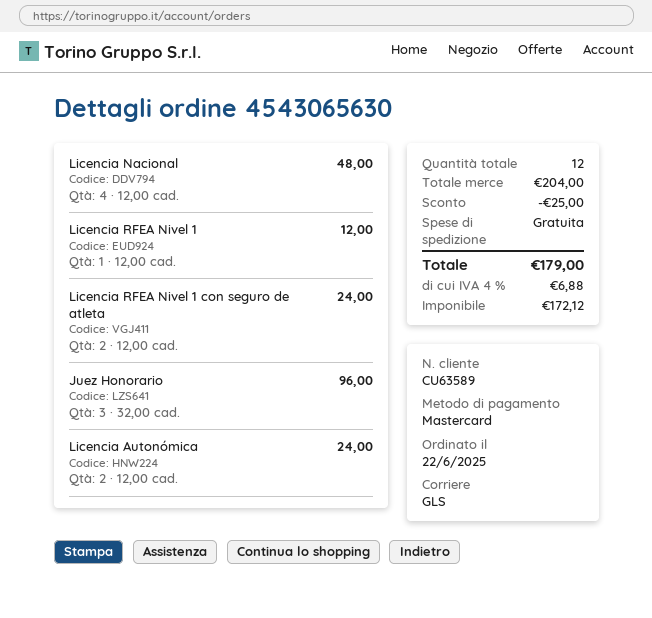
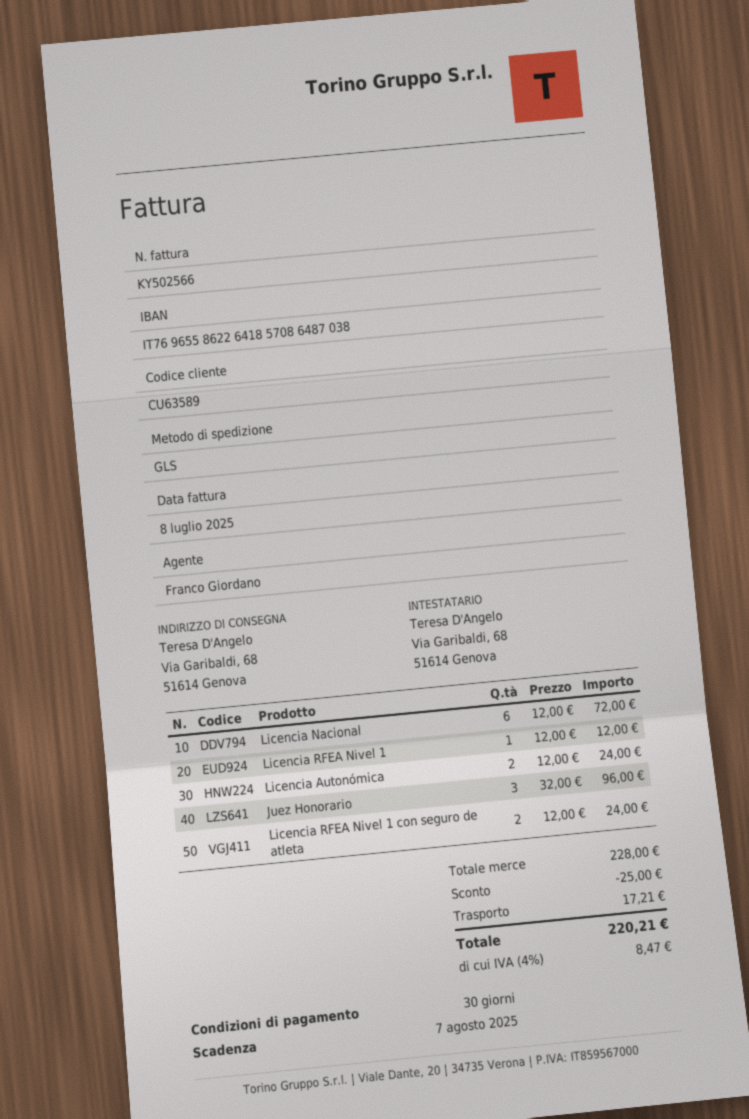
Licencia Nacional: 4 x 12.00 = 48.00 -> 6 x 12.00 = 72.00
subtotal: 204.00 -> 228.00
shipping: 0.00 -> 17.21
tax: 4% = 6.88 -> 4% = 8.47
total: 179.00 -> 220.21

